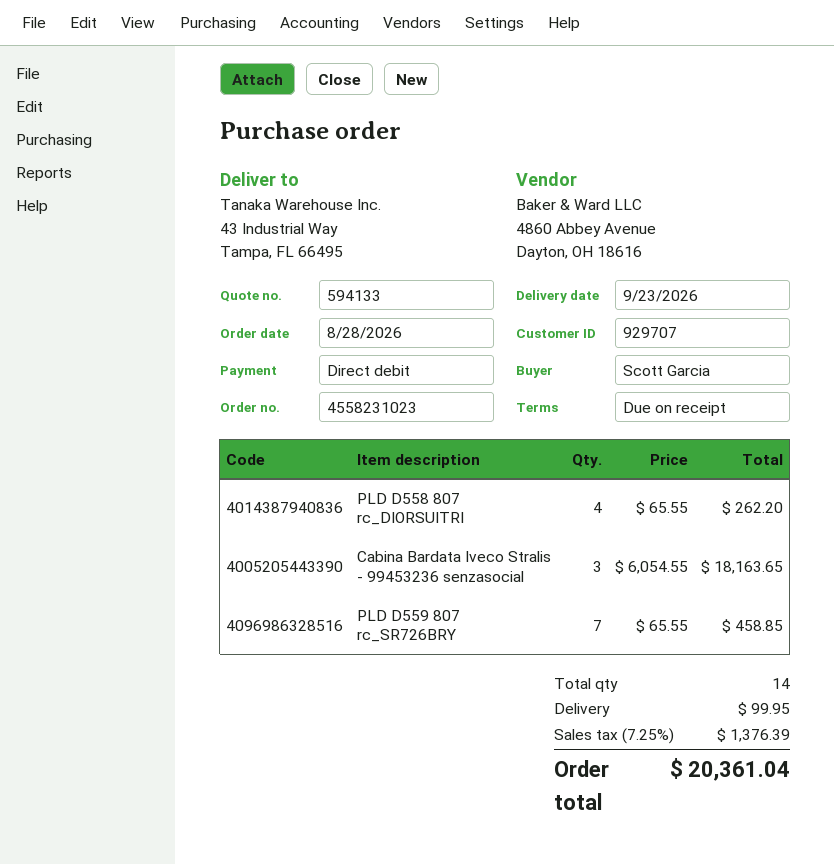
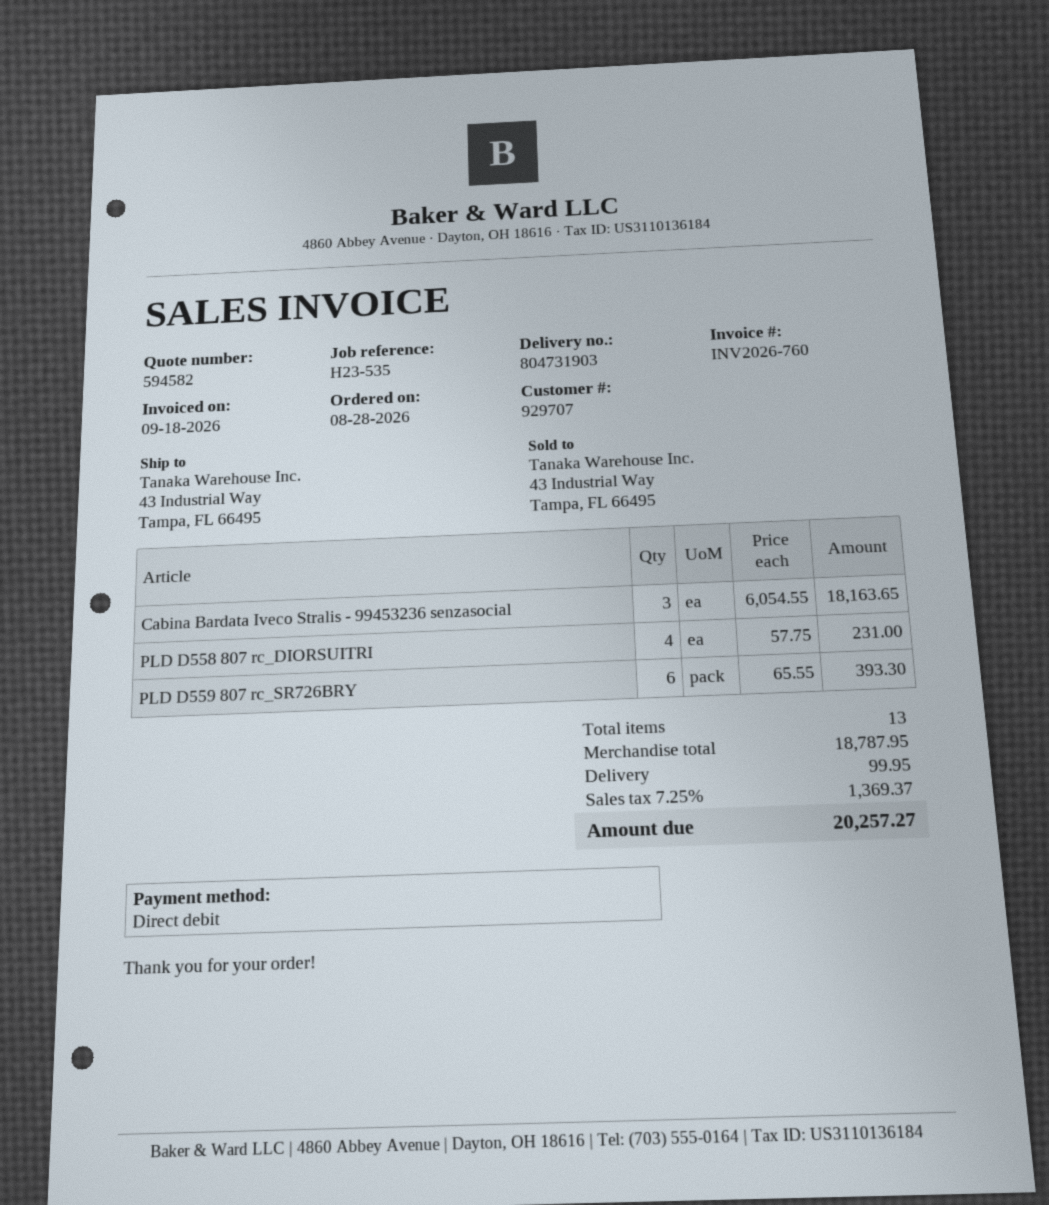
quote number: 594133 -> 594582
PLD D558 807 rc_DIORSUITRI: 4 x 65.55 = 262.20 -> 4 x 57.75 = 231.00
PLD D559 807 rc_SR726BRY: 7 x 65.55 = 458.85 -> 6 x 65.55 = 393.30
total quantity: 14 -> 13
tax: 7.25% = 1376.39 -> 7.25% = 1369.37
total: 20361.04 -> 20257.27

